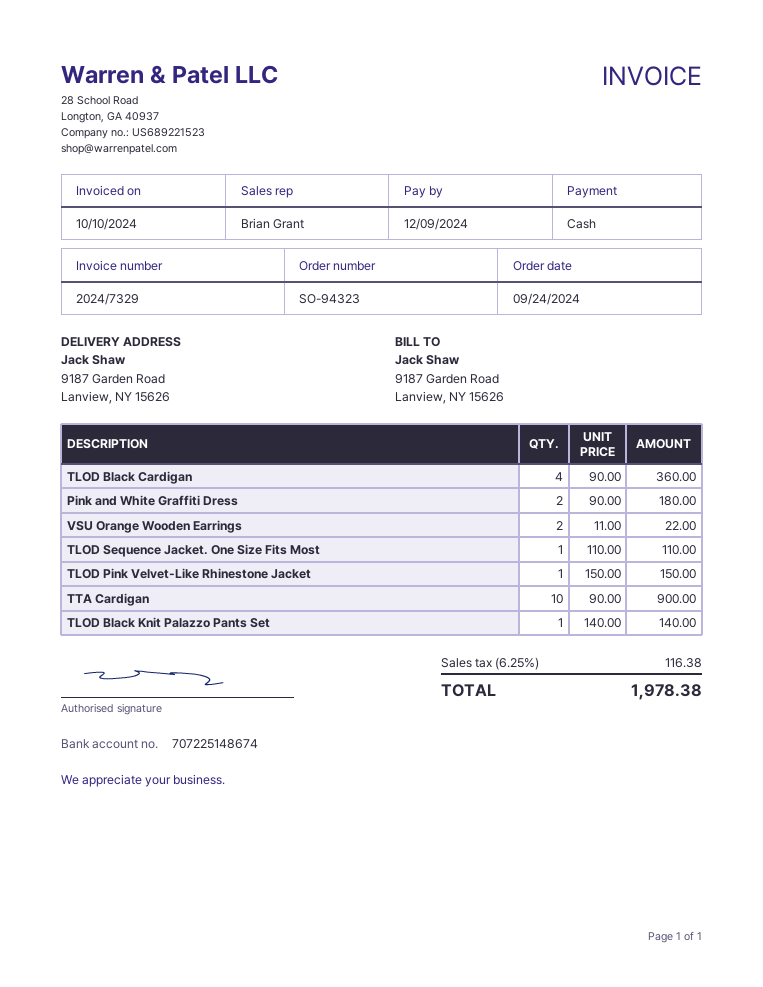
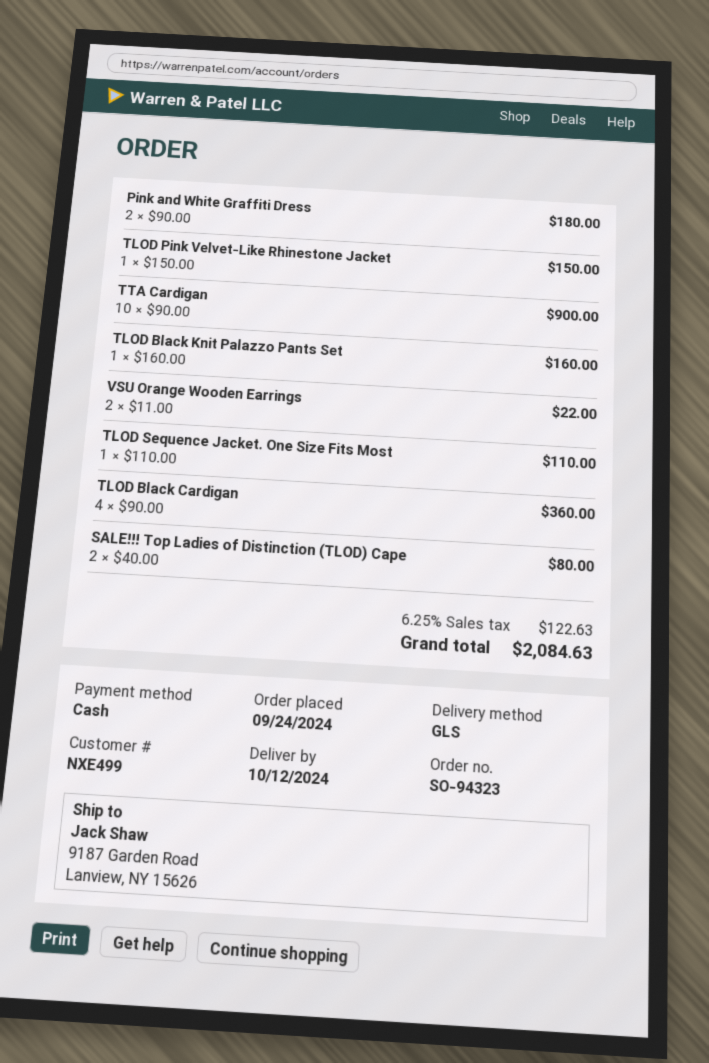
TLOD Black Knit Palazzo Pants Set: 1 x 140.00 = 140.00 -> 1 x 160.00 = 160.00
SALE!!! Top Ladies of Distinction (TLOD) Cape: none -> 2 x 40.00 = 80.00
tax: 6.25% = 116.38 -> 6.25% = 122.63
total: 1978.38 -> 2084.63

